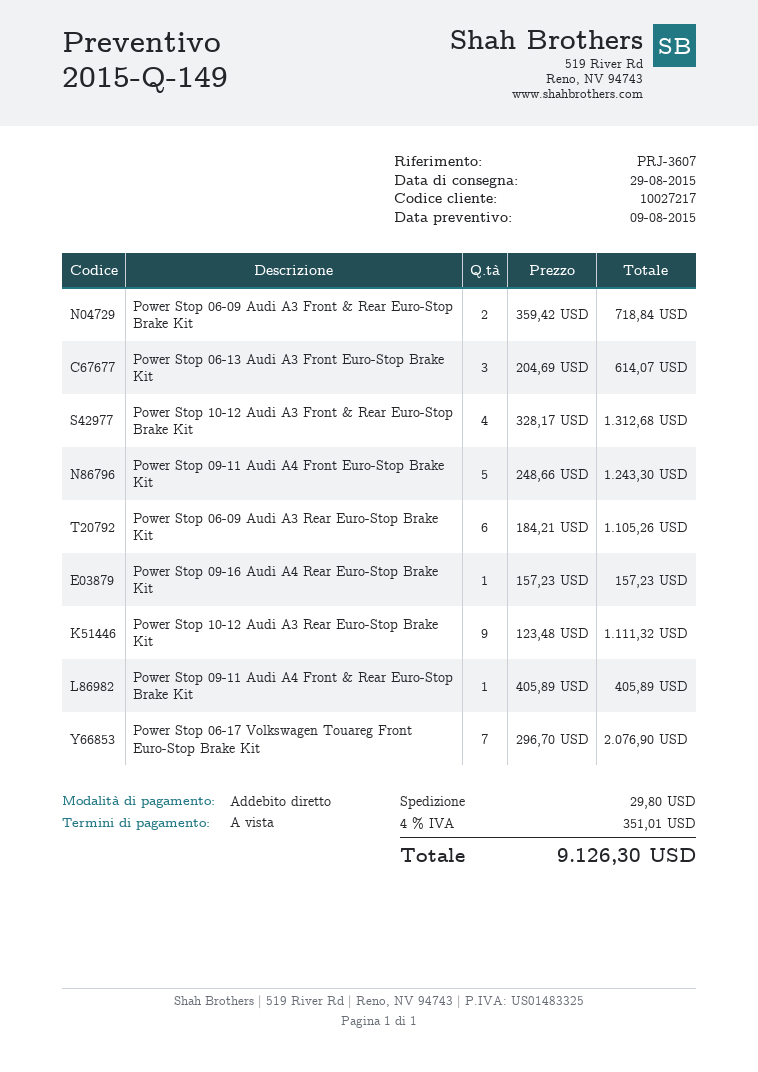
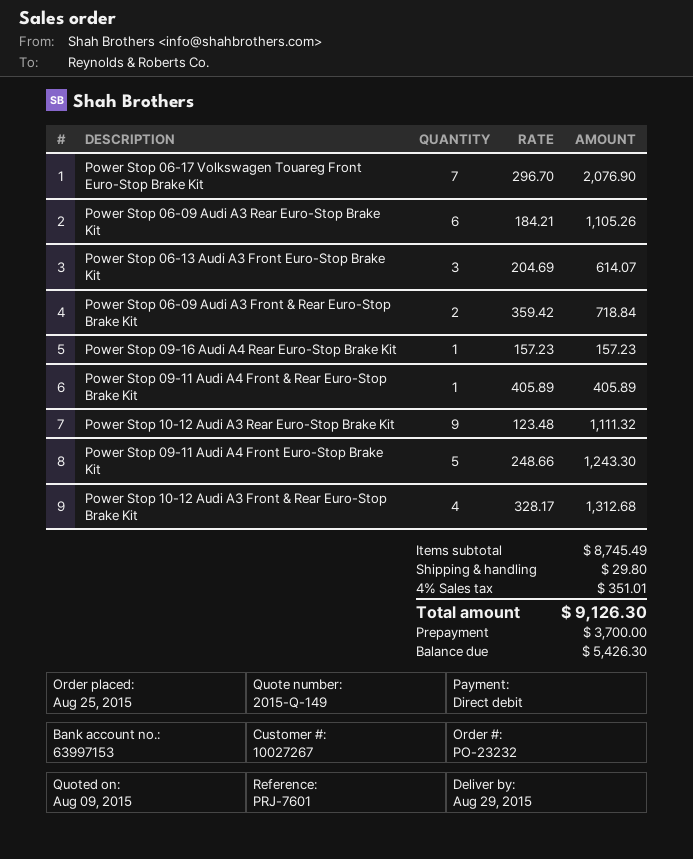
customer number: 10027217 -> 10027267
reference: PRJ-3607 -> PRJ-7601

